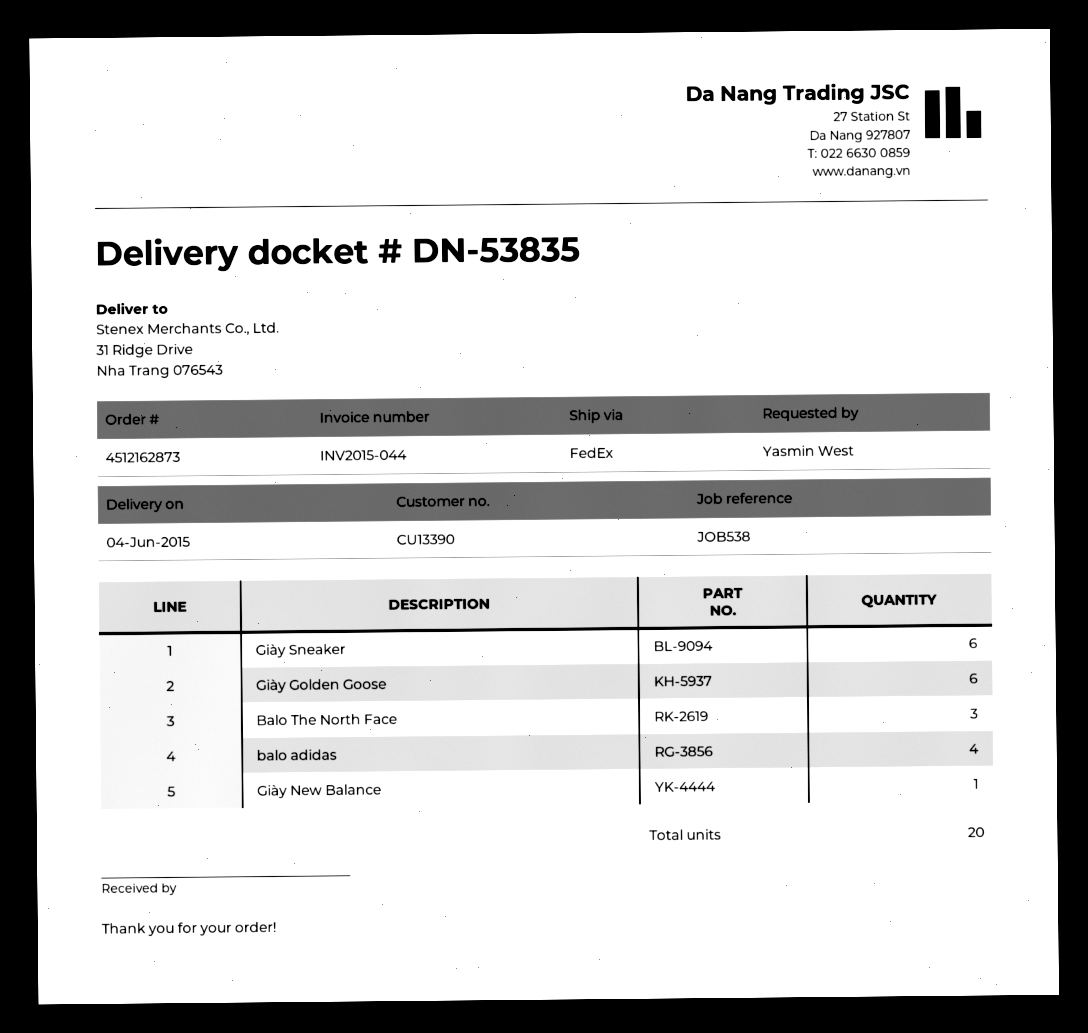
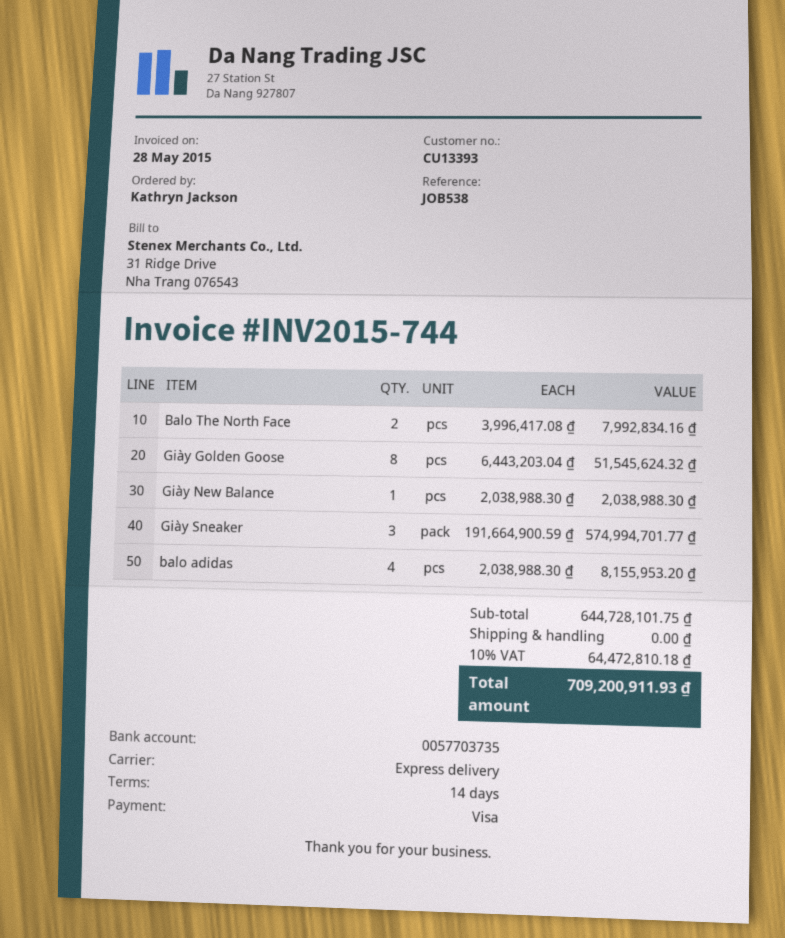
invoice number: INV2015-044 -> INV2015-744
customer number: CU13390 -> CU13393
ordered by: Yasmin West -> Kathryn Jackson
shipping method: FedEx -> express
Giày Sneaker: 6 -> 3
Giày Golden Goose: 6 -> 8
Balo The North Face: 3 -> 2

